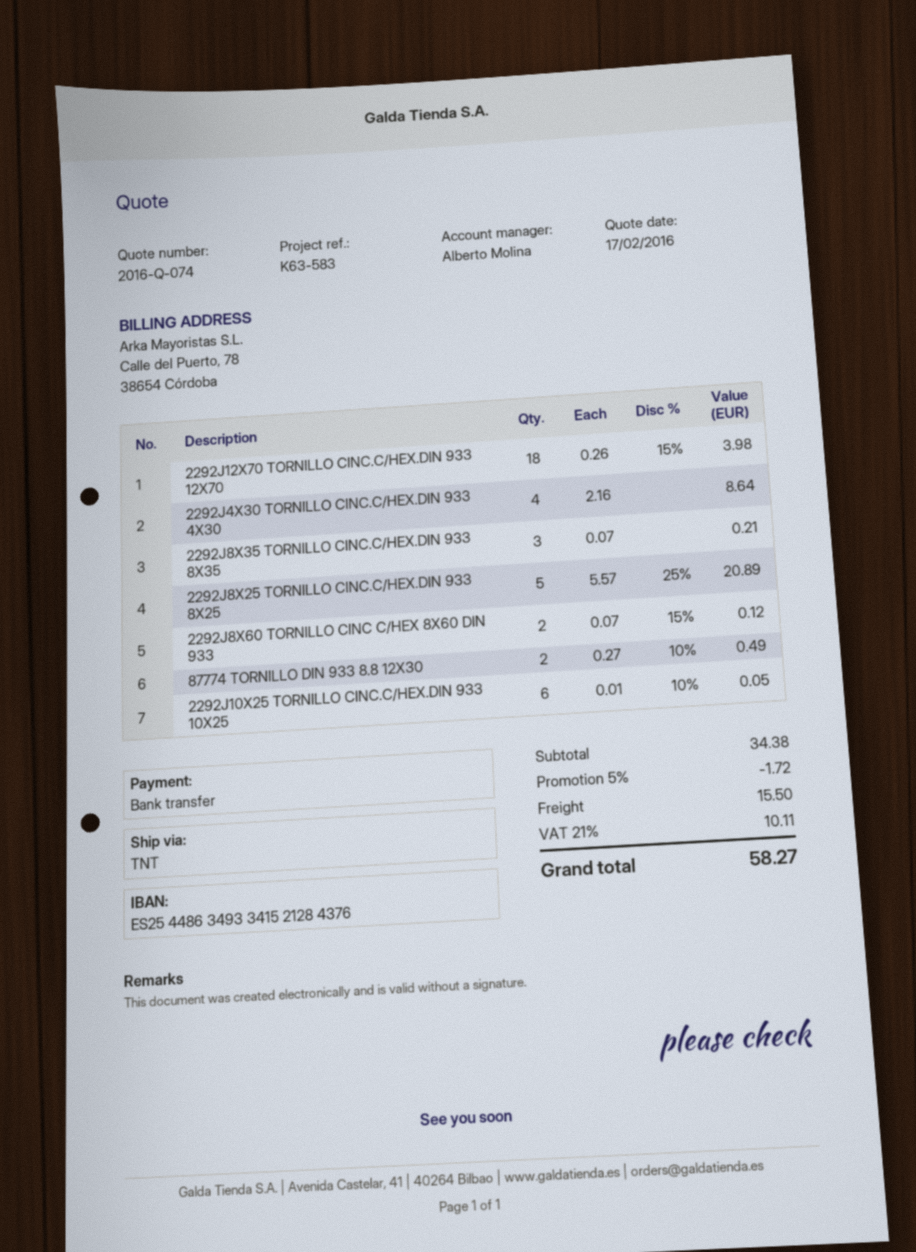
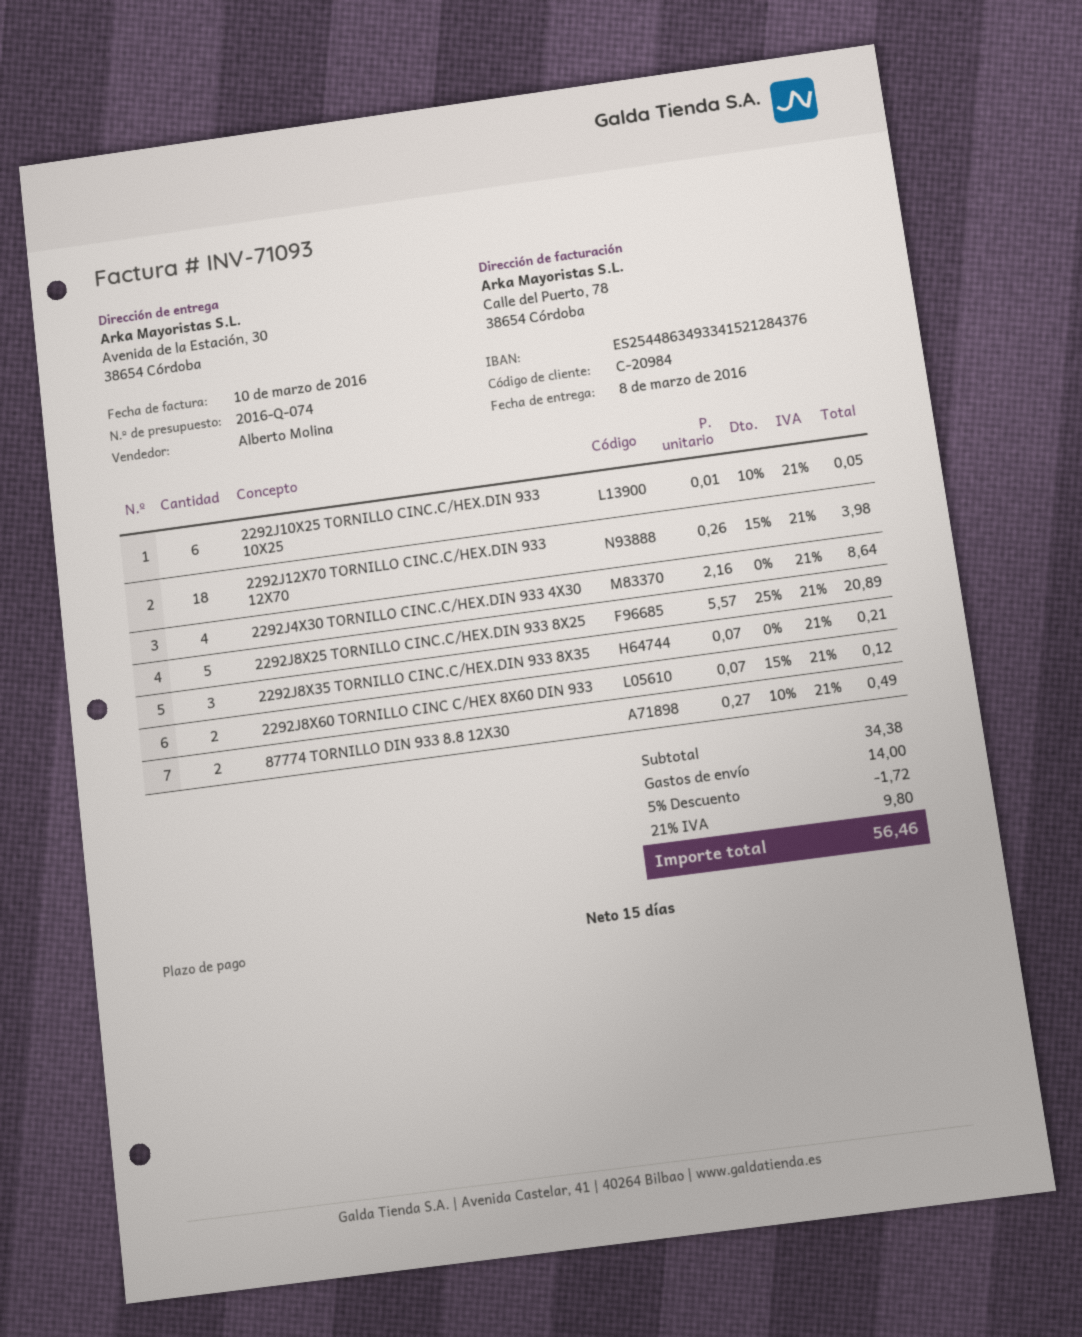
shipping: 15.50 -> 14.00
tax: 21% = 10.11 -> 21% = 9.80
total: 58.27 -> 56.46

